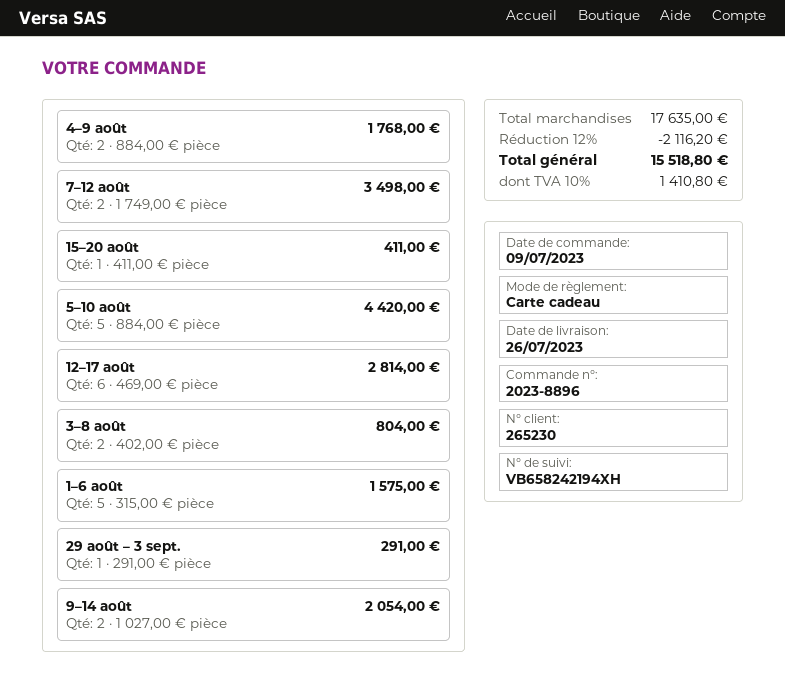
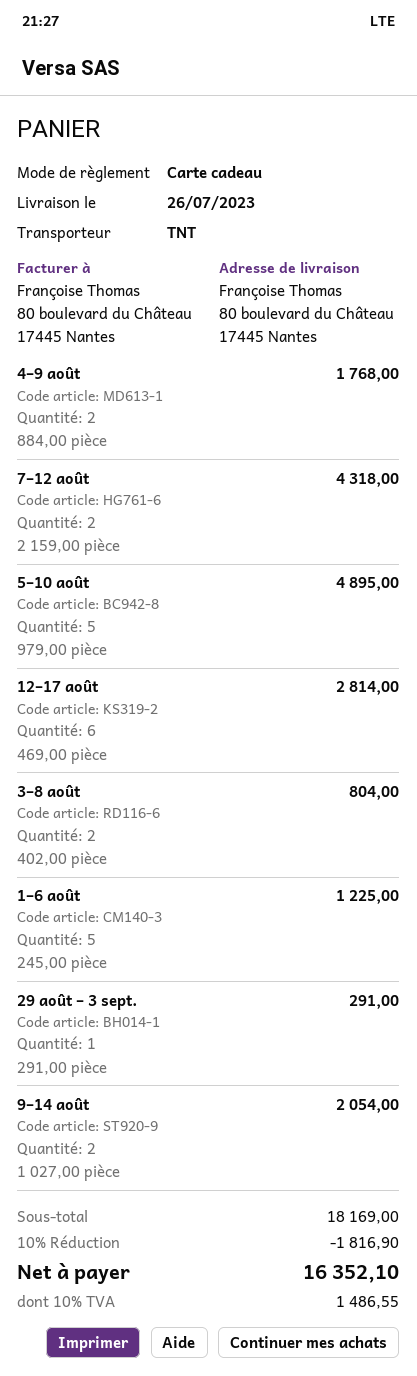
7–12 août: 2 x 1749.00 = 3498.00 -> 2 x 2159.00 = 4318.00
15–20 août: 1 x 411.00 = 411.00 -> none
5–10 août: 5 x 884.00 = 4420.00 -> 5 x 979.00 = 4895.00
1–6 août: 5 x 315.00 = 1575.00 -> 5 x 245.00 = 1225.00
subtotal: 17635.00 -> 18169.00
discount: 12% = 2116.20 -> 10% = 1816.90
tax: 10% = 1410.80 -> 10% = 1486.55
total: 15518.80 -> 16352.10

